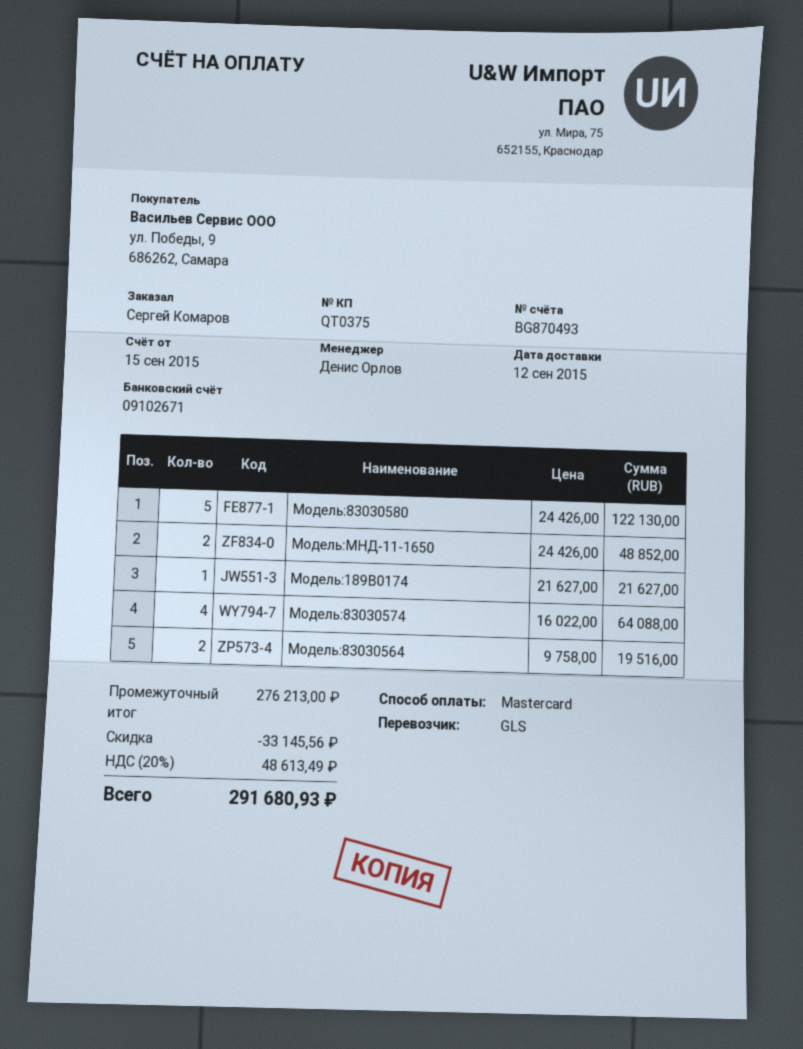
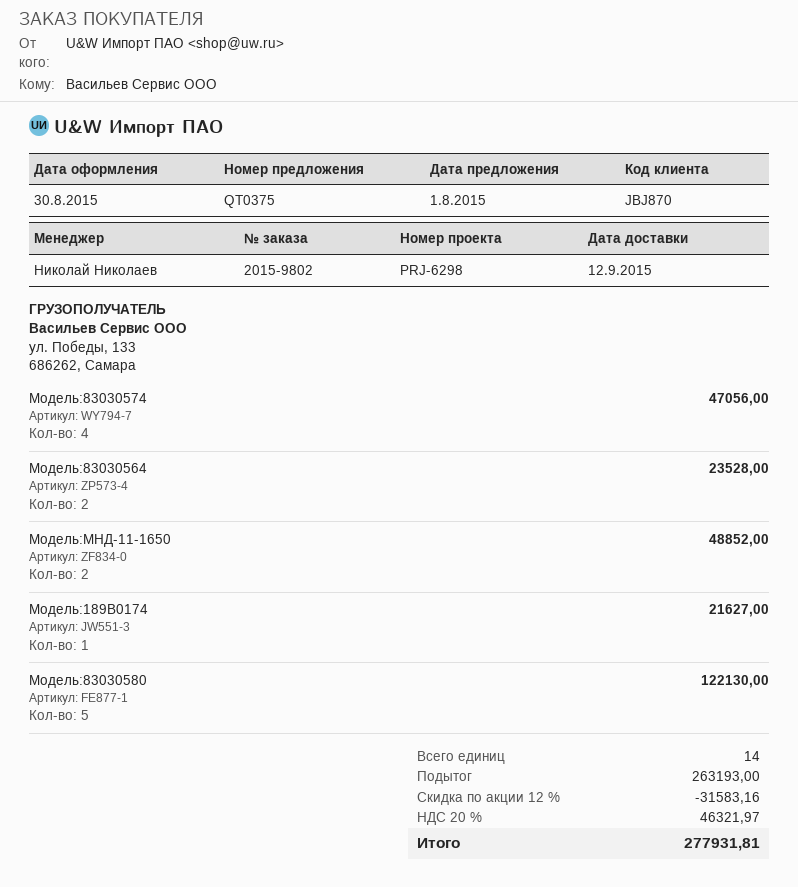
sales rep: Денис Орлов -> Николай Николаев
Модель:83030574: 4 for 64088.00 -> 4 for 47056.00
Модель:83030564: 2 for 19516.00 -> 2 for 23528.00
subtotal: 276213.00 -> 263193.00
discount: 33145.56 -> 31583.16
tax: 20% = 48613.49 -> 20% = 46321.97
total: 291680.93 -> 277931.81

